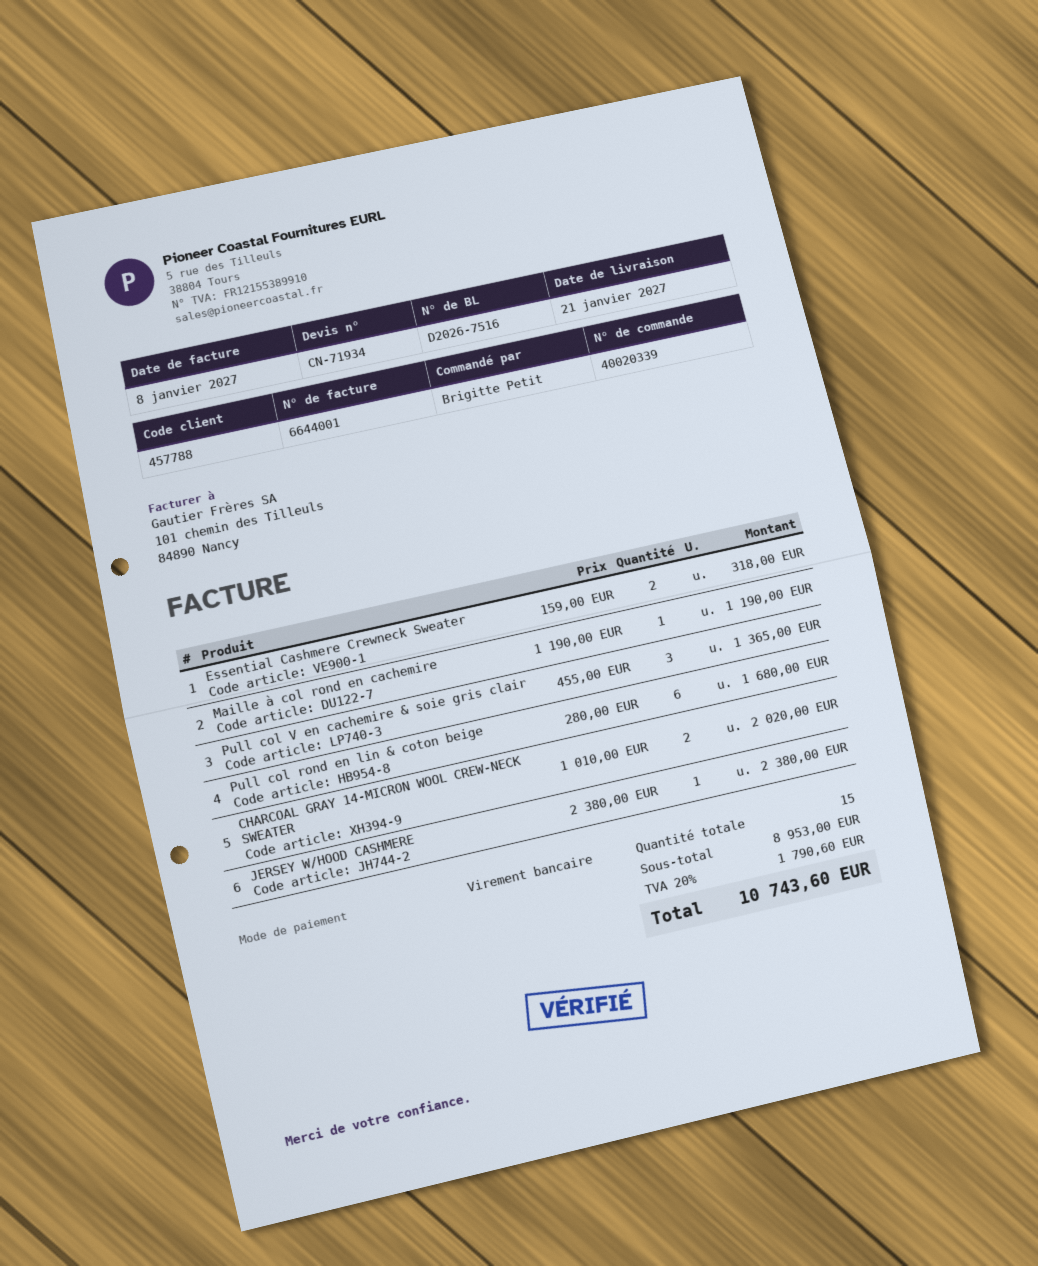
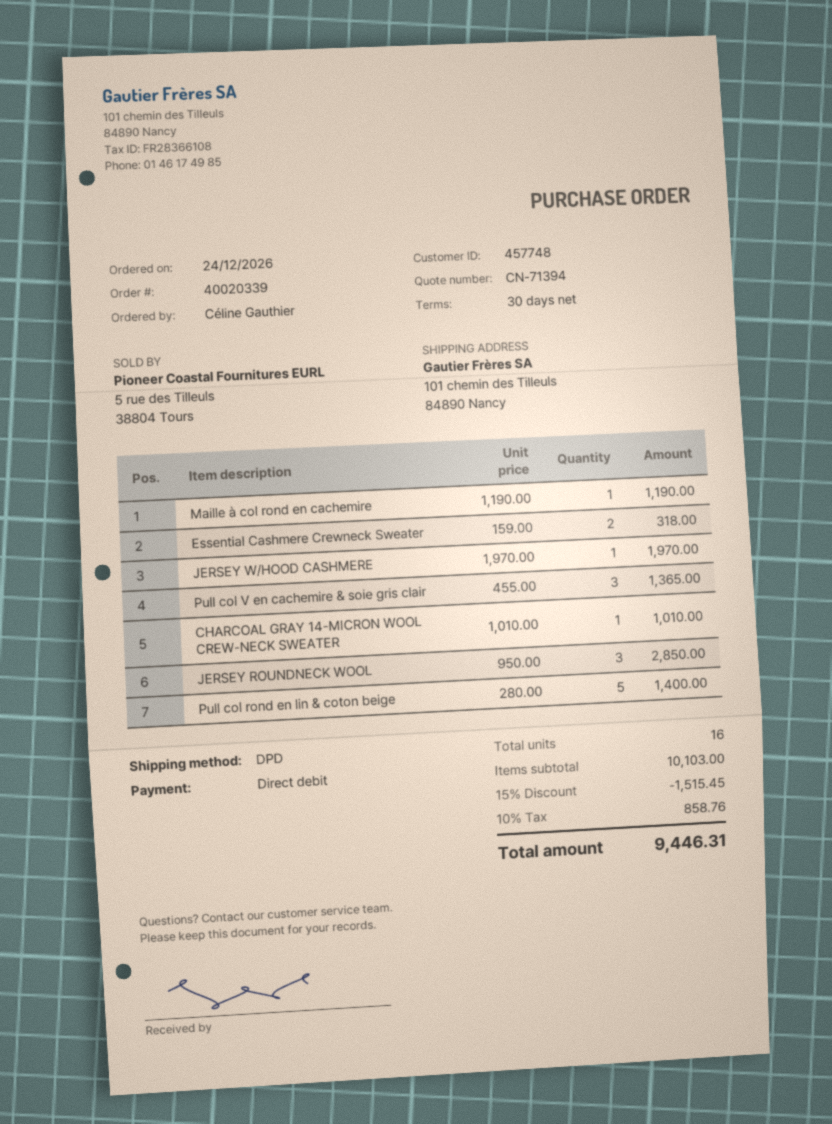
quote number: CN-71934 -> CN-71394
customer number: 457788 -> 457748
ordered by: Brigitte Petit -> Céline Gauthier
payment method: bank transfer -> direct debit
Pull col rond en lin & coton beige: 6 x 280.00 = 1680.00 -> 5 x 280.00 = 1400.00
CHARCOAL GRAY 14-MICRON WOOL CREW-NECK SWEATER: 2 x 1010.00 = 2020.00 -> 1 x 1010.00 = 1010.00
JERSEY W/HOOD CASHMERE: 1 x 2380.00 = 2380.00 -> 1 x 1970.00 = 1970.00
JERSEY ROUNDNECK WOOL: none -> 3 x 950.00 = 2850.00
total quantity: 15 -> 16
subtotal: 8953.00 -> 10103.00
discount: none -> 15% = 1515.45
tax: 20% = 1790.60 -> 10% = 858.76
total: 10743.60 -> 9446.31

